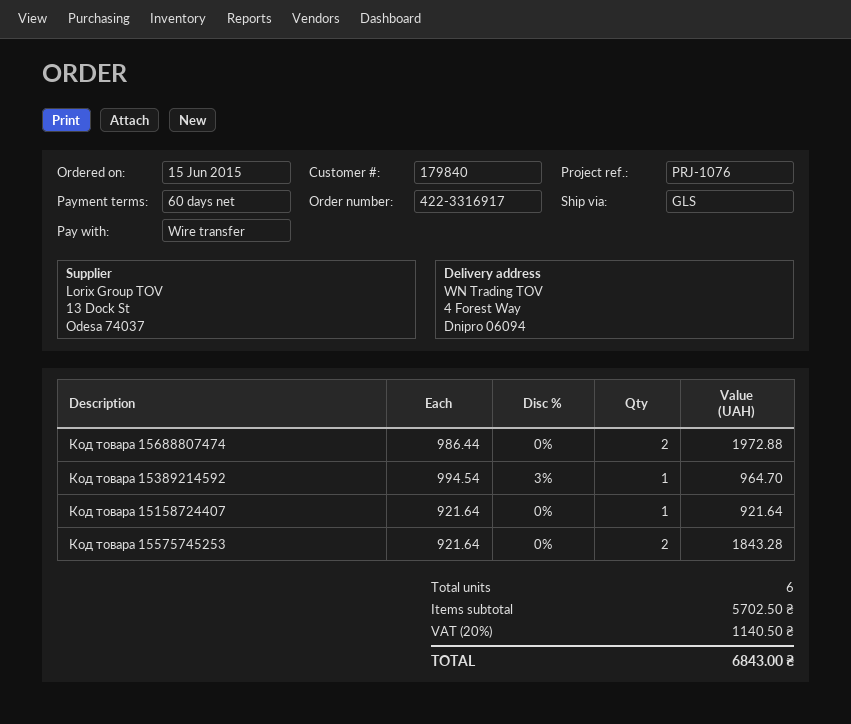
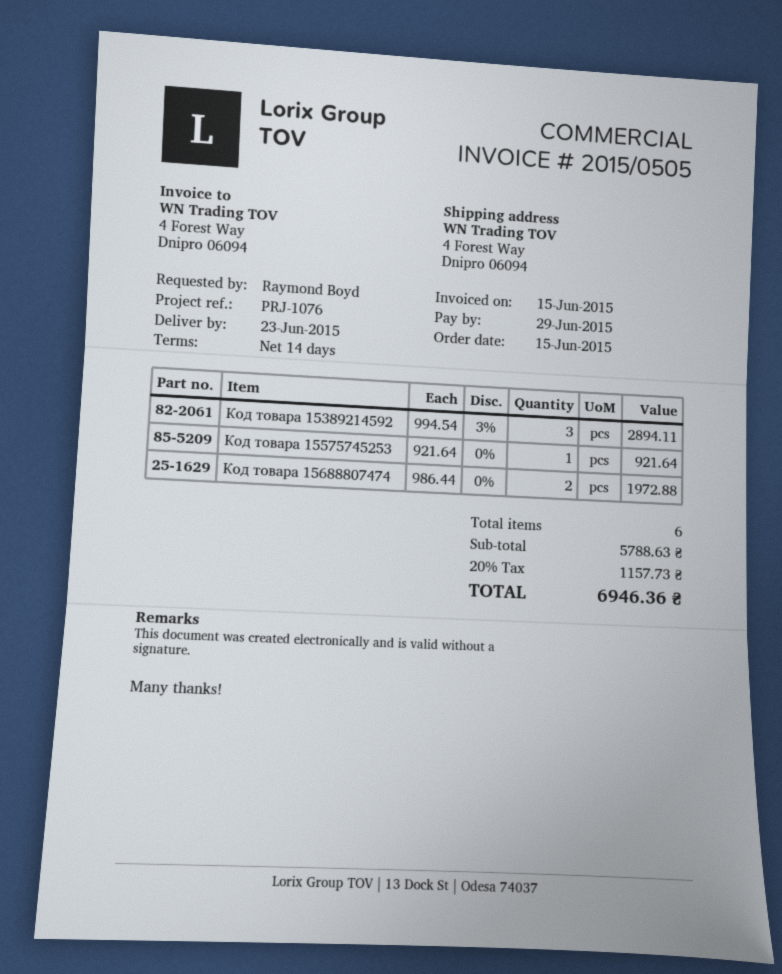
payment terms: 60 days -> 14 days
Код товара 15389214592: 1 x 994.54 - 3% = 964.70 -> 3 x 994.54 - 3% = 2894.11
Код товара 15158724407: 1 x 921.64 = 921.64 -> none
Код товара 15575745253: 2 x 921.64 = 1843.28 -> 1 x 921.64 = 921.64
subtotal: 5702.50 -> 5788.63
tax: 20% = 1140.50 -> 20% = 1157.73
total: 6843.00 -> 6946.36

